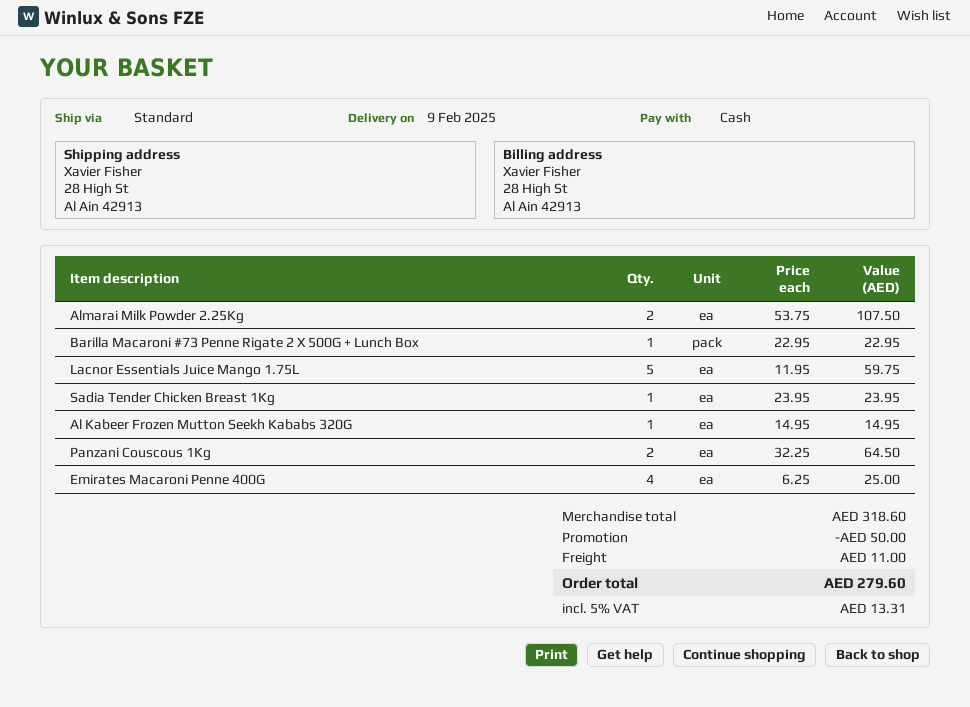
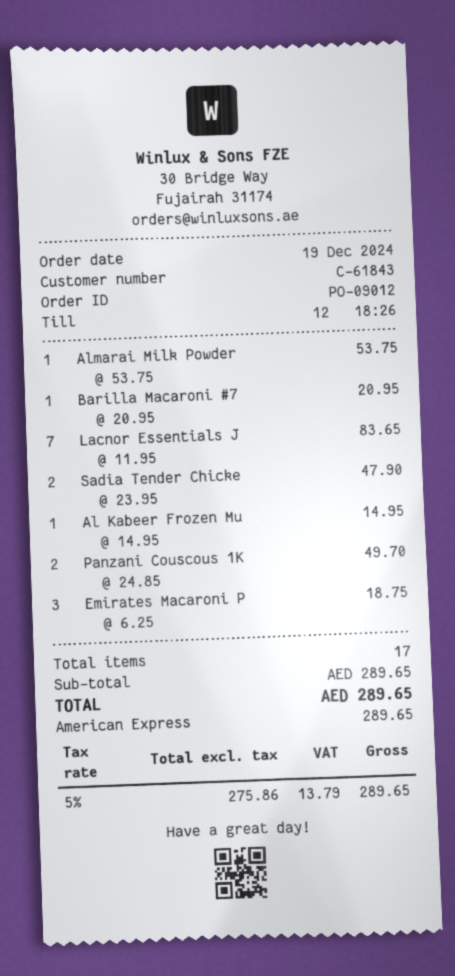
payment method: cash -> American Express
Almarai Milk Powder 2.25Kg: 2 x 53.75 = 107.50 -> 1 x 53.75 = 53.75
Barilla Macaroni #73 Penne Rigate 2 X 500G + Lunch Box: 1 x 22.95 = 22.95 -> 1 x 20.95 = 20.95
Lacnor Essentials Juice Mango 1.75L: 5 x 11.95 = 59.75 -> 7 x 11.95 = 83.65
Sadia Tender Chicken Breast 1Kg: 1 x 23.95 = 23.95 -> 2 x 23.95 = 47.90
Panzani Couscous 1Kg: 2 x 32.25 = 64.50 -> 2 x 24.85 = 49.70
Emirates Macaroni Penne 400G: 4 x 6.25 = 25.00 -> 3 x 6.25 = 18.75
subtotal: 318.60 -> 289.65
discount: 50.00 -> none
shipping: 11.00 -> none
tax: 5% = 13.31 -> 5% = 13.79
total: 279.60 -> 289.65

